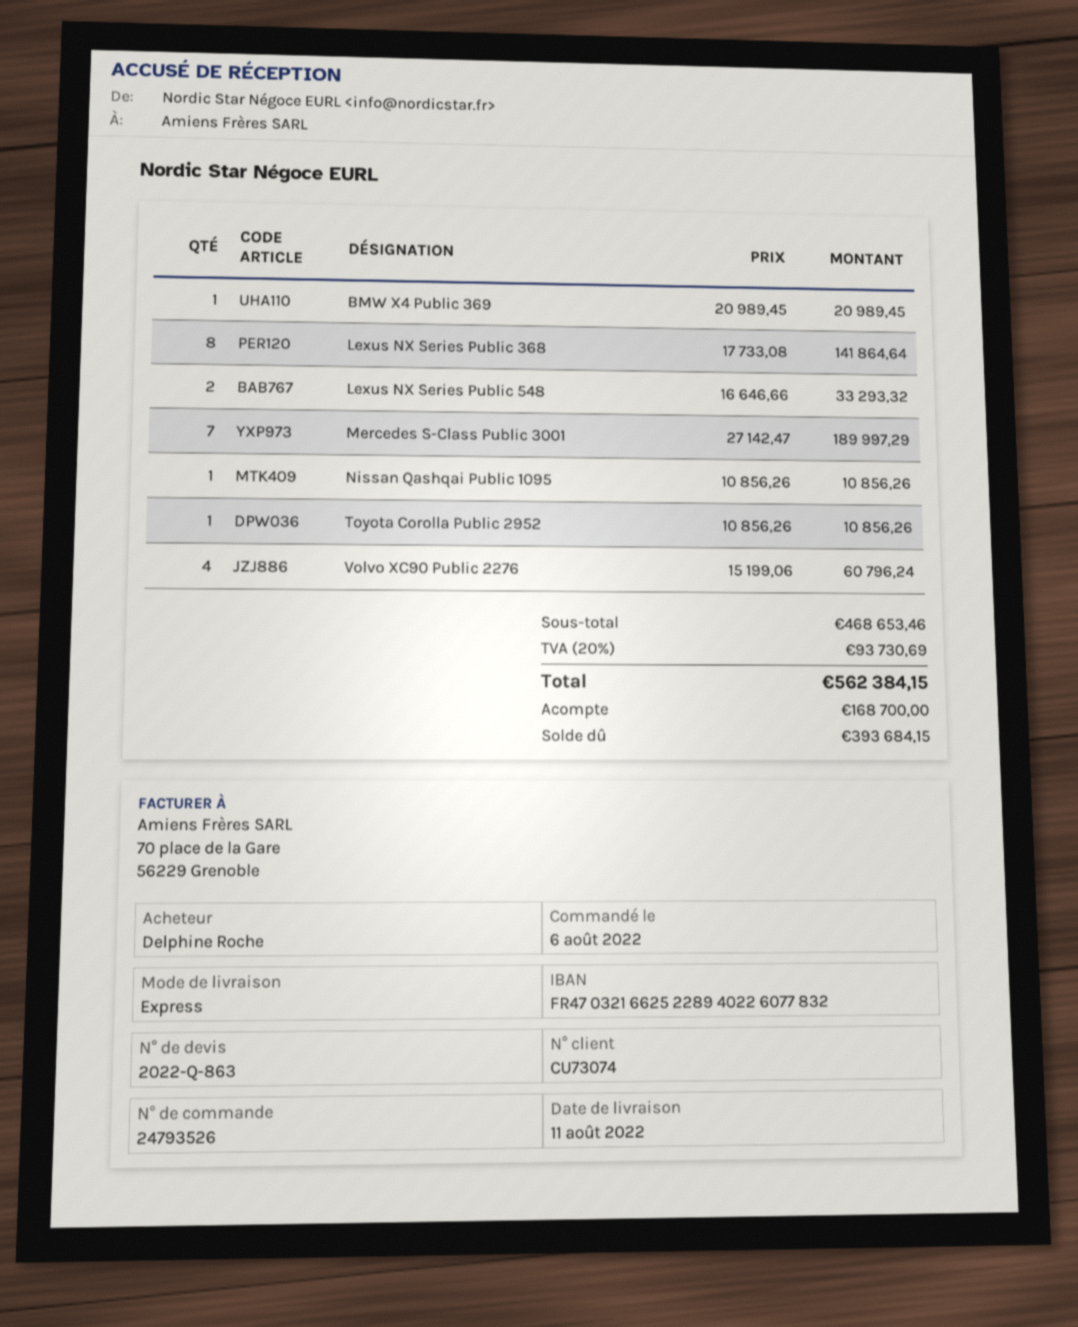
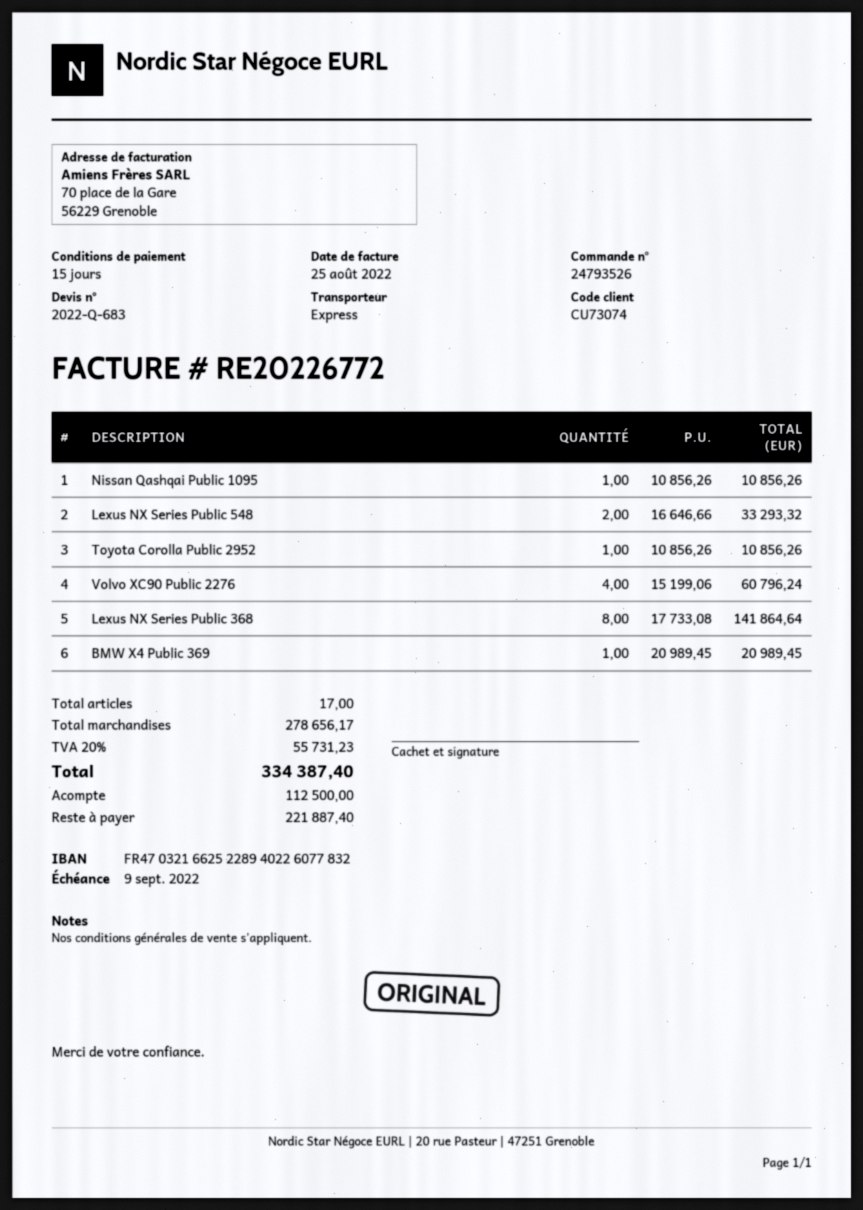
quote number: 2022-Q-863 -> 2022-Q-683
Mercedes S-Class Public 3001: 7 x 27142.47 = 189997.29 -> none
subtotal: 468653.46 -> 278656.17
tax: 20% = 93730.69 -> 20% = 55731.23
total: 562384.15 -> 334387.40
deposit: 168700.00 -> 112500.00
balance: 393684.15 -> 221887.40

